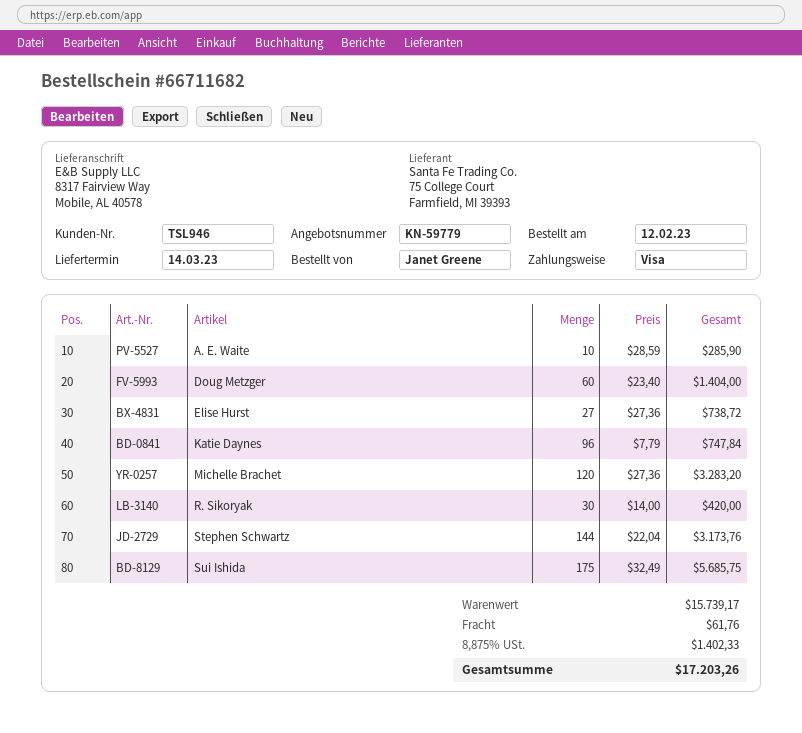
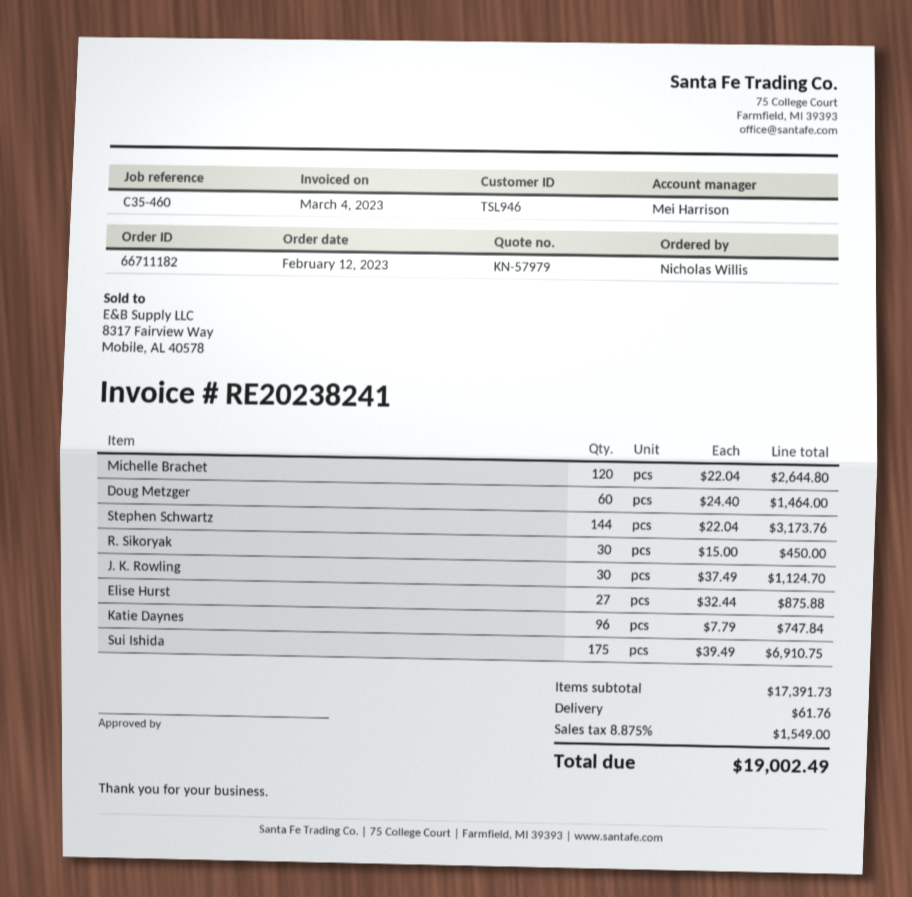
quote number: KN-59779 -> KN-57979
order number: 66711682 -> 66711182
ordered by: Janet Greene -> Nicholas Willis
A. E. Waite: 10 x 28.59 = 285.90 -> none
Doug Metzger: 60 x 23.40 = 1404.00 -> 60 x 24.40 = 1464.00
Elise Hurst: 27 x 27.36 = 738.72 -> 27 x 32.44 = 875.88
Michelle Brachet: 120 x 27.36 = 3283.20 -> 120 x 22.04 = 2644.80
R. Sikoryak: 30 x 14.00 = 420.00 -> 30 x 15.00 = 450.00
Sui Ishida: 175 x 32.49 = 5685.75 -> 175 x 39.49 = 6910.75
J. K. Rowling: none -> 30 x 37.49 = 1124.70
subtotal: 15739.17 -> 17391.73
tax: 8.875% = 1402.33 -> 8.875% = 1549.00
total: 17203.26 -> 19002.49

